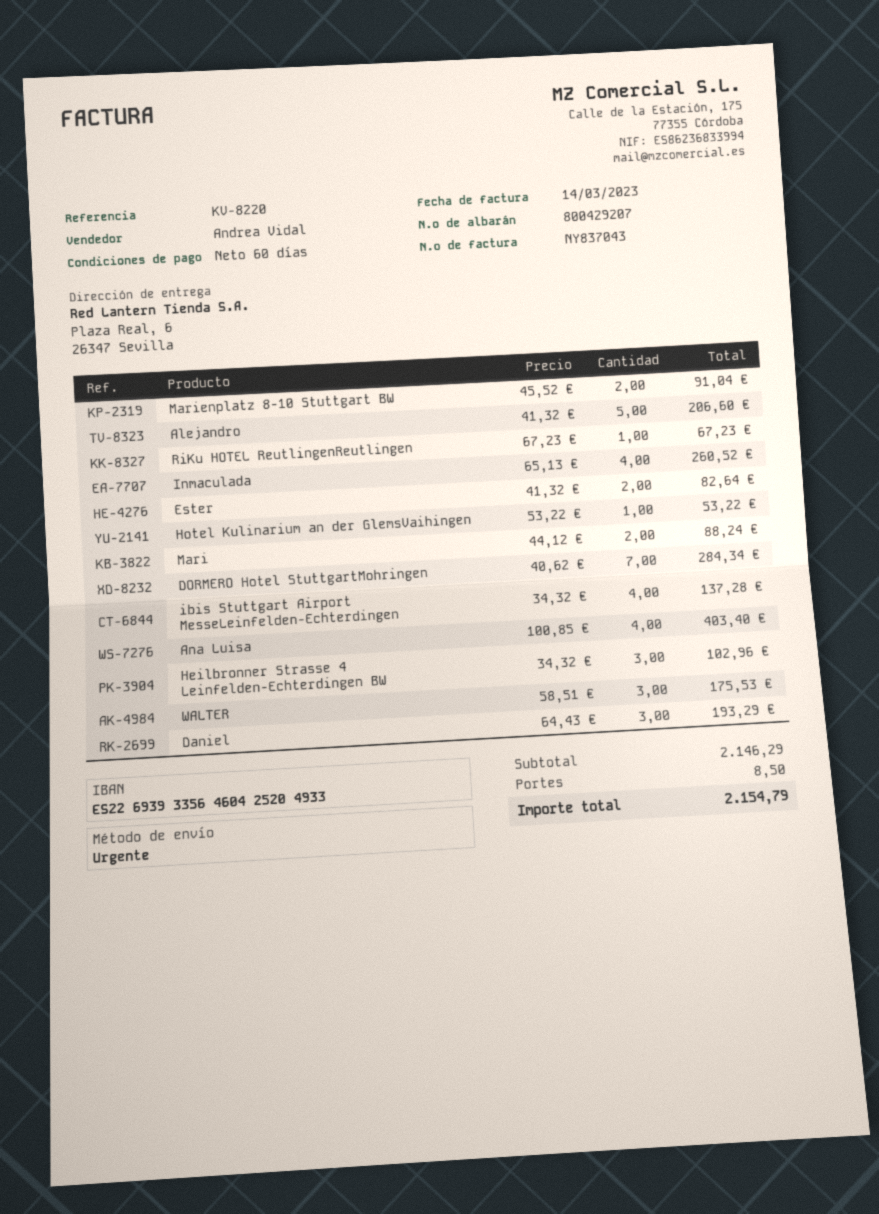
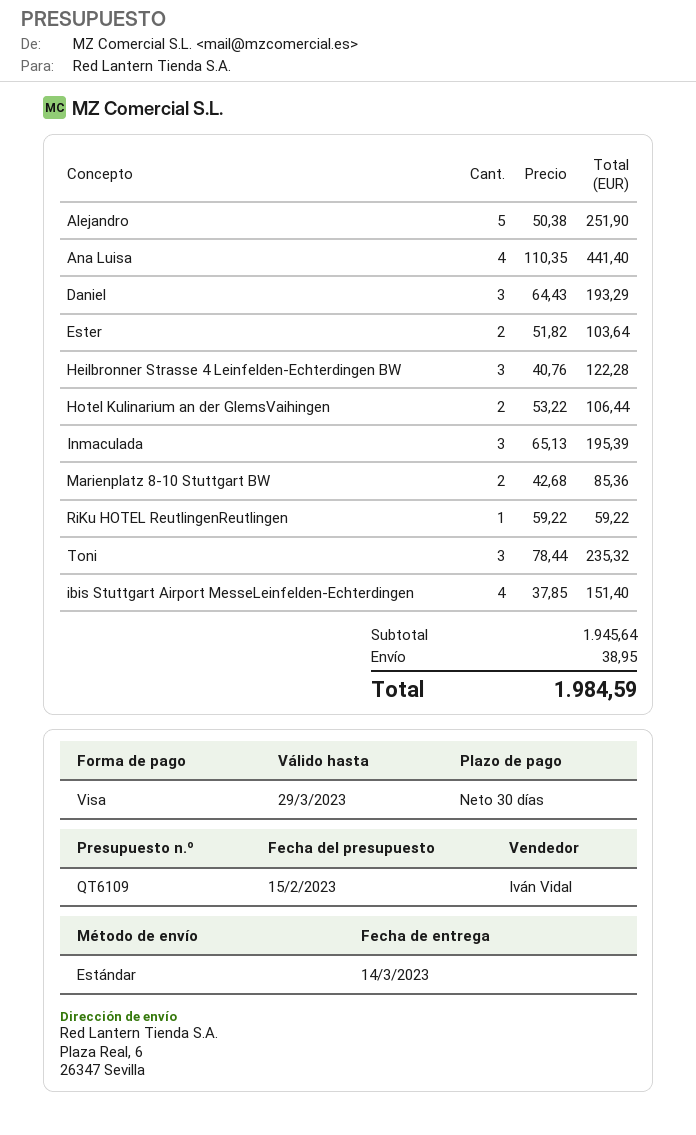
payment terms: 60 days -> 30 days
sales rep: Andrea Vidal -> Iván Vidal
shipping method: express -> standard
Marienplatz 8-10 Stuttgart BW: 2 x 45.52 = 91.04 -> 2 x 42.68 = 85.36
Alejandro: 5 x 41.32 = 206.60 -> 5 x 50.38 = 251.90
RiKu HOTEL ReutlingenReutlingen: 1 x 67.23 = 67.23 -> 1 x 59.22 = 59.22
Inmaculada: 4 x 65.13 = 260.52 -> 3 x 65.13 = 195.39
Ester: 2 x 41.32 = 82.64 -> 2 x 51.82 = 103.64
Hotel Kulinarium an der GlemsVaihingen: 1 x 53.22 = 53.22 -> 2 x 53.22 = 106.44
Mari: 2 x 44.12 = 88.24 -> none
DORMERO Hotel StuttgartMohringen: 7 x 40.62 = 284.34 -> none
ibis Stuttgart Airport MesseLeinfelden-Echterdingen: 4 x 34.32 = 137.28 -> 4 x 37.85 = 151.40
Ana Luisa: 4 x 100.85 = 403.40 -> 4 x 110.35 = 441.40
Heilbronner Strasse 4 Leinfelden-Echterdingen BW: 3 x 34.32 = 102.96 -> 3 x 40.76 = 122.28
WALTER: 3 x 58.51 = 175.53 -> none
Toni: none -> 3 x 78.44 = 235.32
subtotal: 2146.29 -> 1945.64
shipping: 8.50 -> 38.95
total: 2154.79 -> 1984.59

